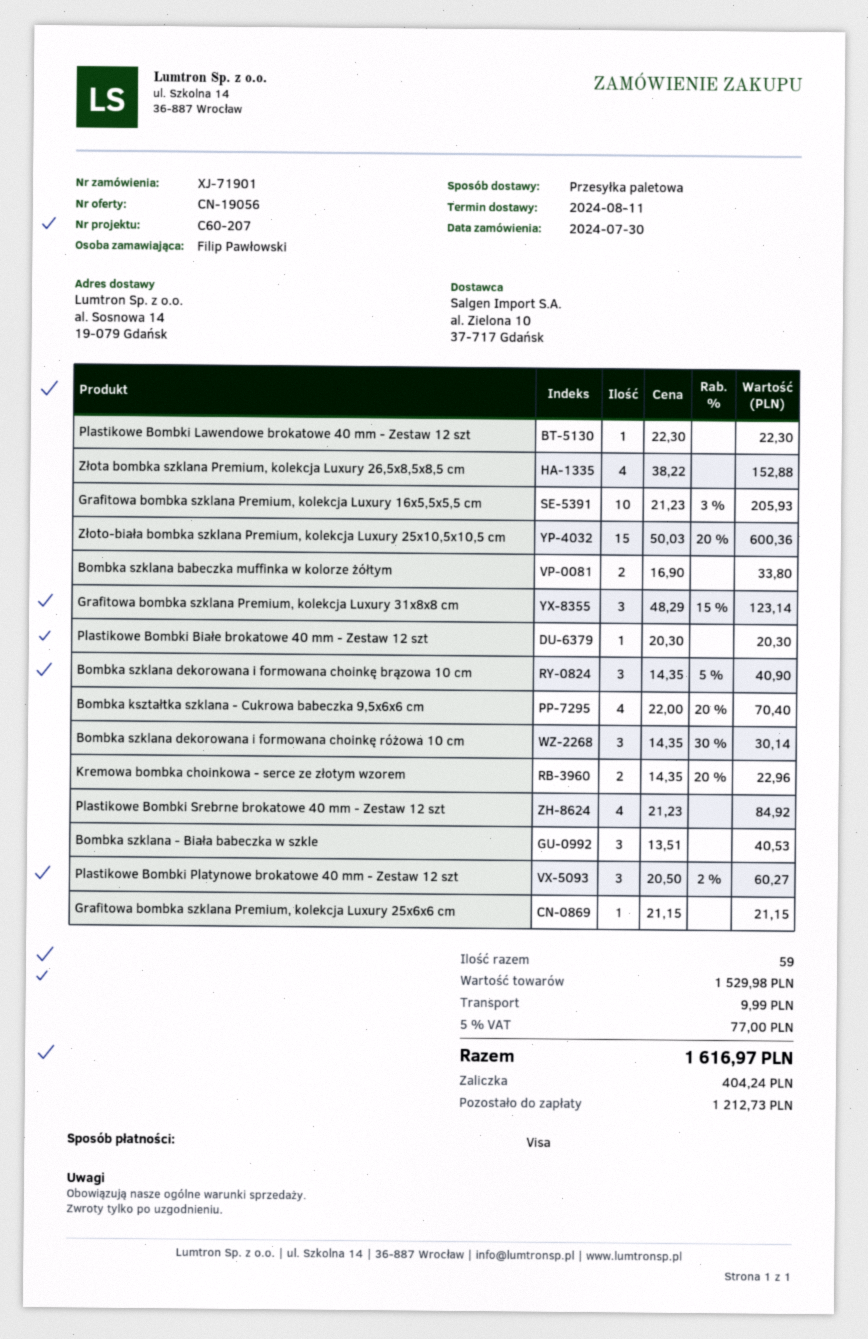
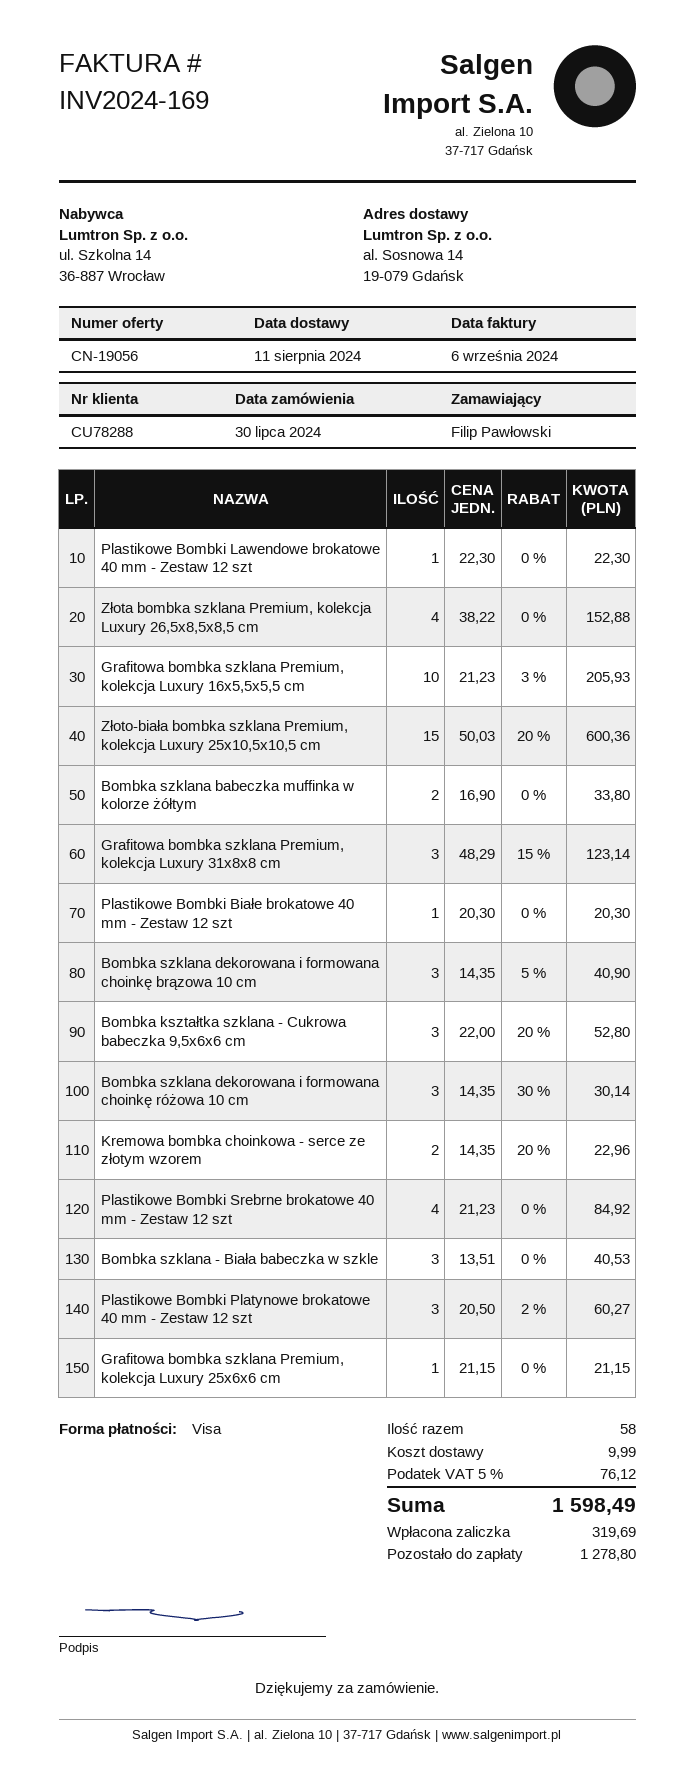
Bombka kształtka szklana - Cukrowa babeczka 9,5x6x6 cm: 4 x 22.00 - 20% = 70.40 -> 3 x 22.00 - 20% = 52.80
total quantity: 59 -> 58
tax: 5% = 77.00 -> 5% = 76.12
total: 1616.97 -> 1598.49
deposit: 404.24 -> 319.69
balance: 1212.73 -> 1278.80

